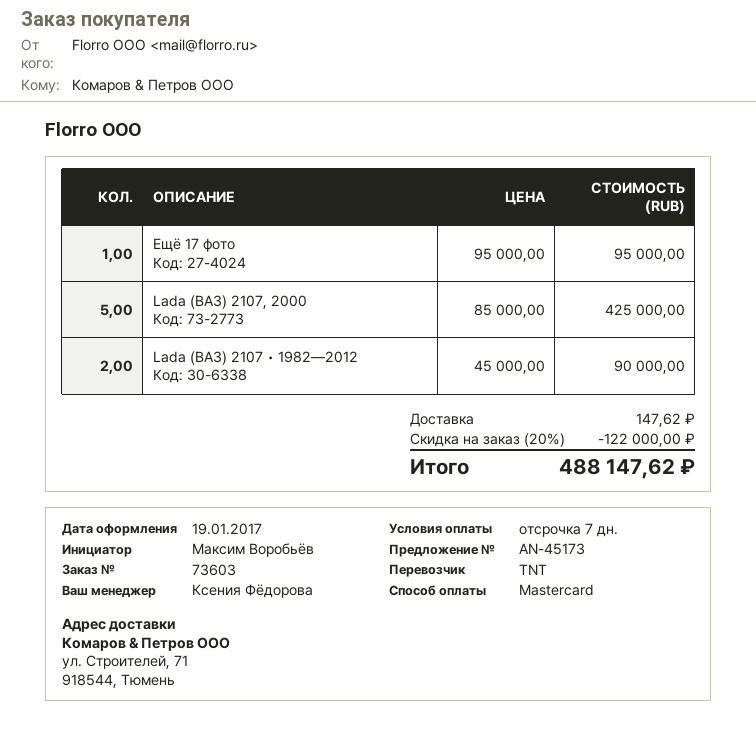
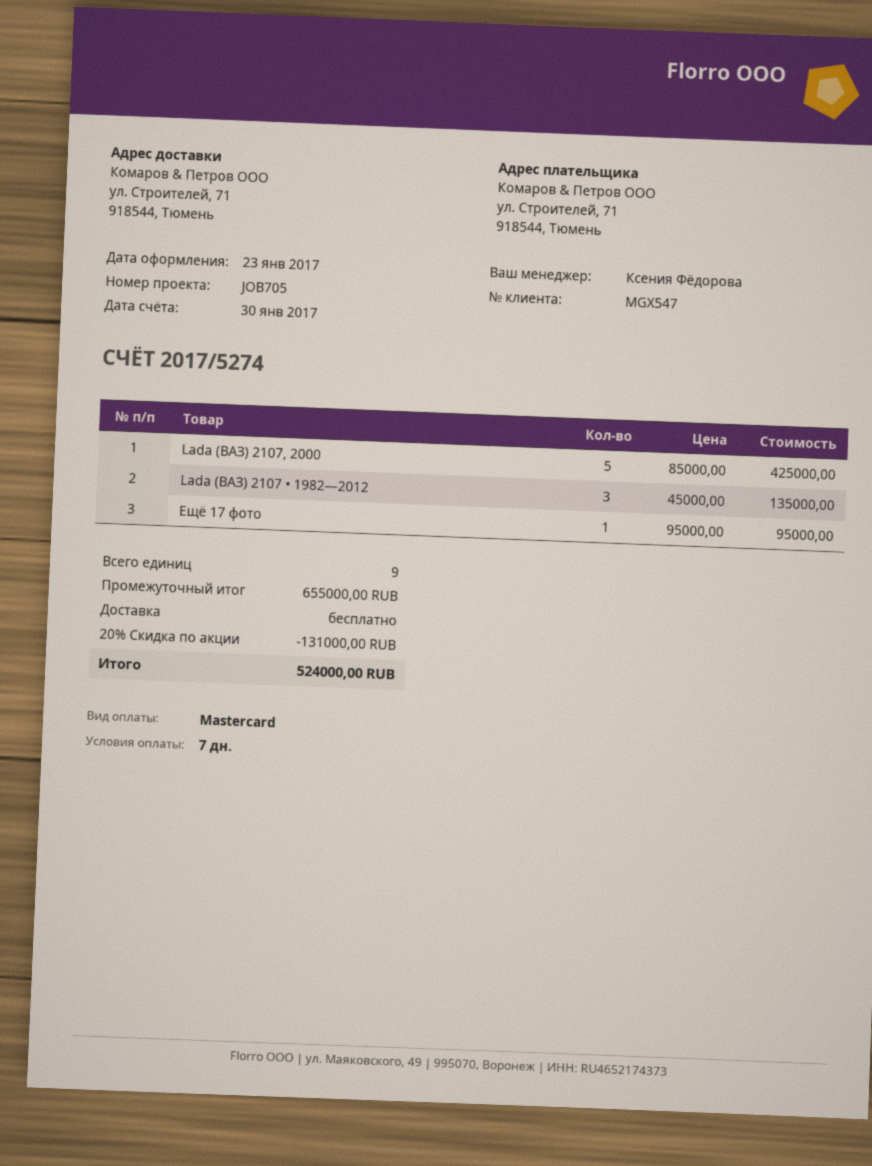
order date: 2017-01-19 -> 2017-01-23
Lada (ВАЗ) 2107 • 1982—2012: 2 x 45000.00 = 90000.00 -> 3 x 45000.00 = 135000.00
discount: 20% = 122000.00 -> 20% = 131000.00
shipping: 147.62 -> 0.00
total: 488147.62 -> 524000.00

